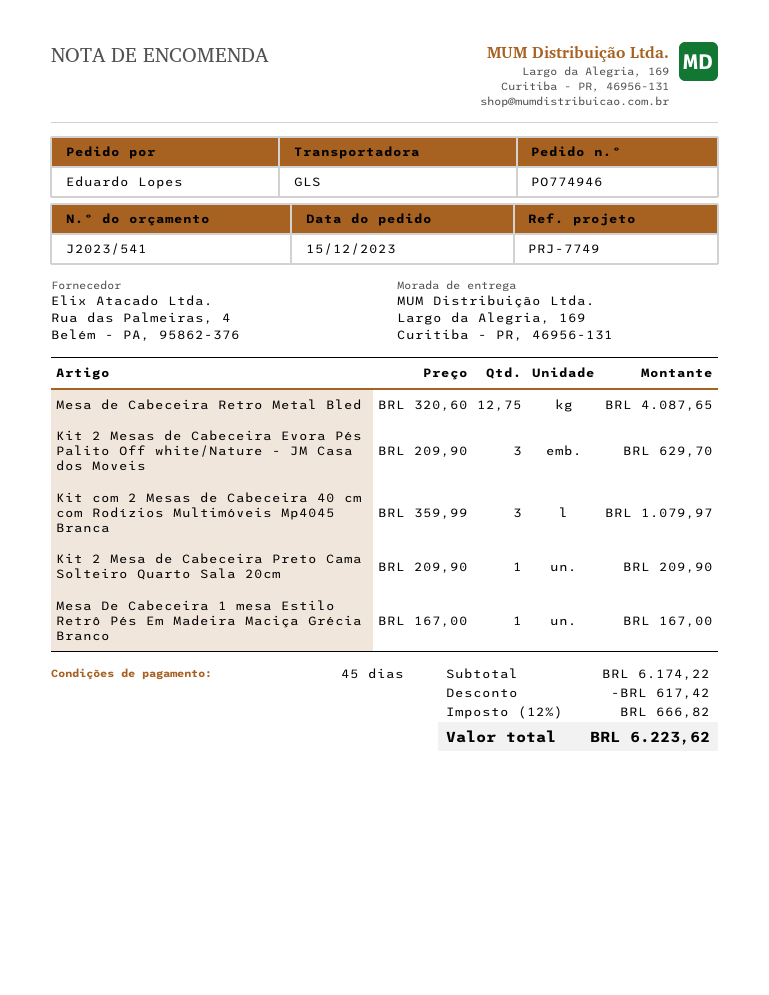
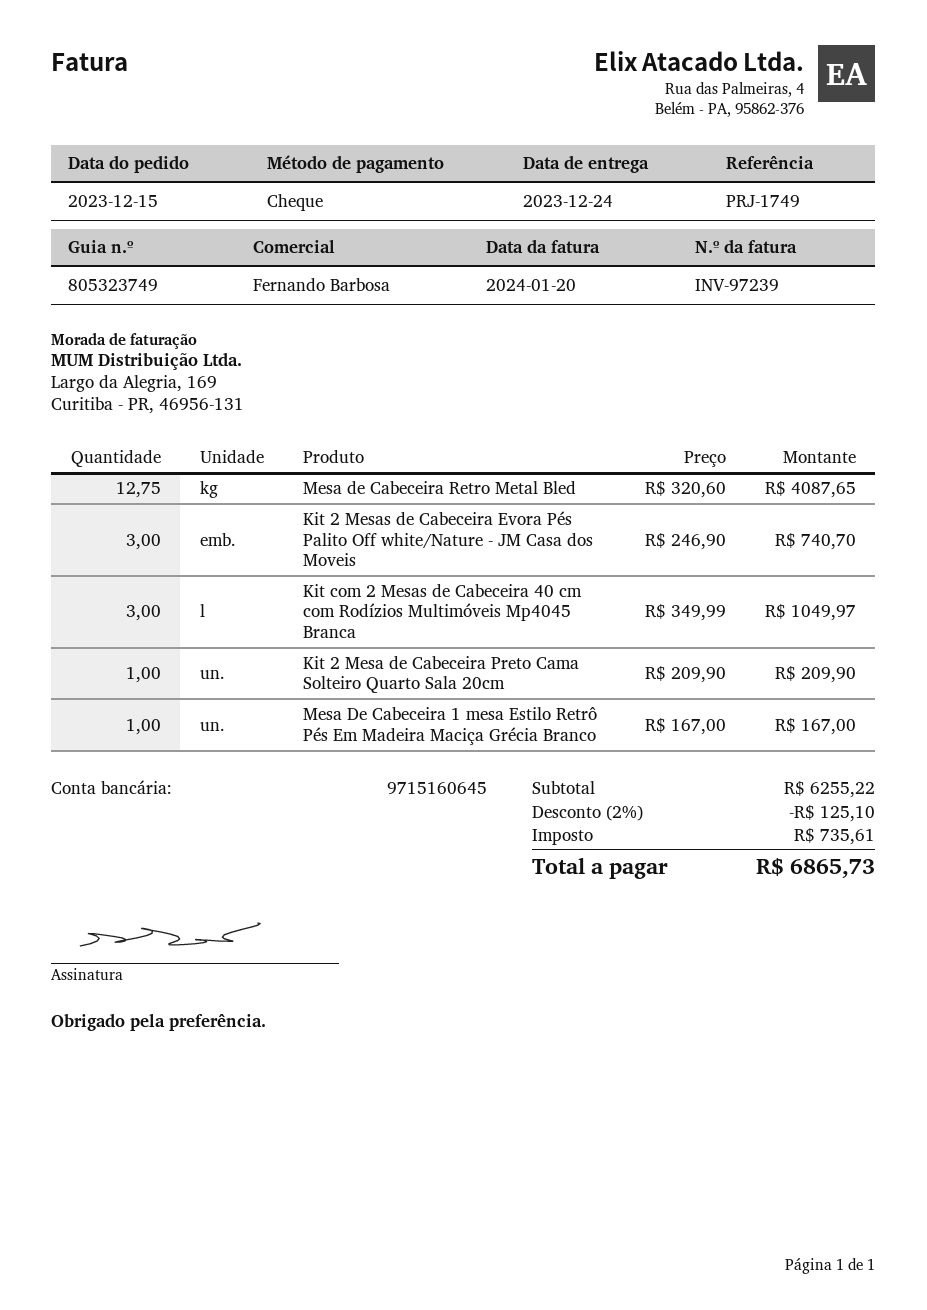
reference: PRJ-7749 -> PRJ-1749
Kit 2 Mesas de Cabeceira Evora Pés Palito Off white/Nature - JM Casa dos Moveis: 3 x 209.90 = 629.70 -> 3 x 246.90 = 740.70
Kit com 2 Mesas de Cabeceira 40 cm com Rodízios Multimóveis Mp4045 Branca: 3 x 359.99 = 1079.97 -> 3 x 349.99 = 1049.97
subtotal: 6174.22 -> 6255.22
discount: 617.42 -> 125.10
tax: 666.82 -> 735.61
total: 6223.62 -> 6865.73

